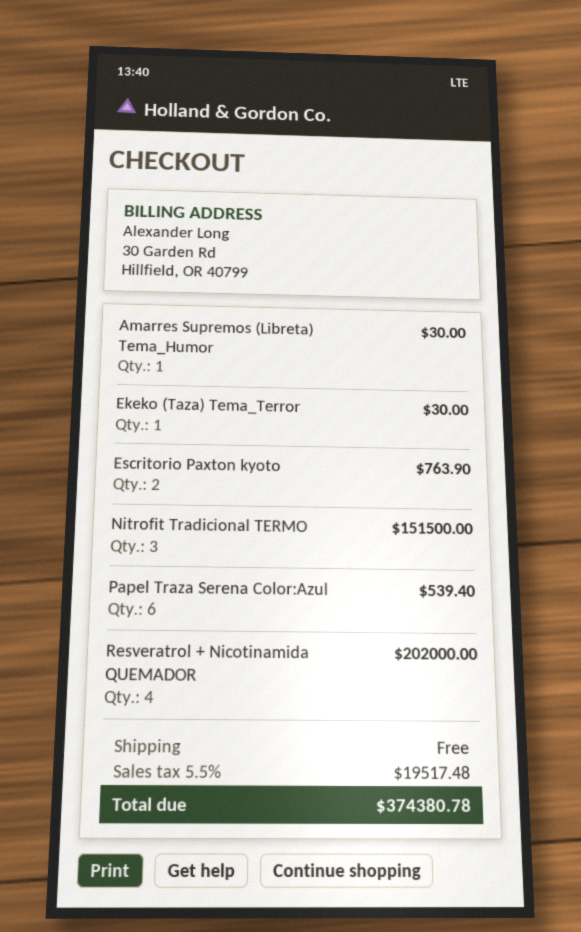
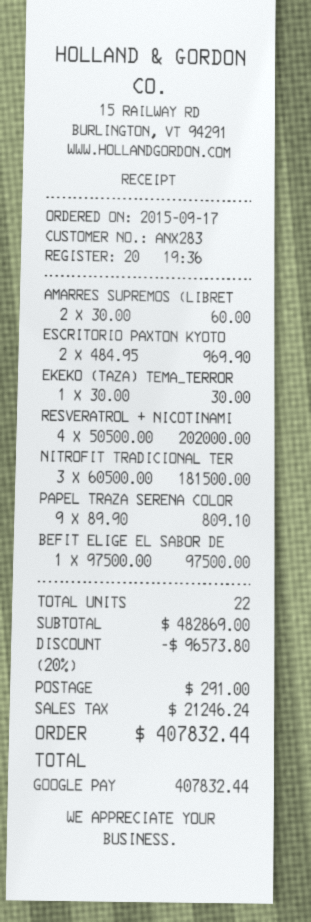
Amarres Supremos (Libreta) Tema_Humor: 1 for 30.00 -> 2 for 60.00
Escritorio Paxton kyoto: 2 for 763.90 -> 2 for 969.90
Nitrofit Tradicional TERMO: 3 for 151500.00 -> 3 for 181500.00
Papel Traza Serena Color:Azul: 6 for 539.40 -> 9 for 809.10
BEFIT ELIGE EL SABOR DE: none -> 1 for 97500.00
discount: none -> 20% = 96573.80
shipping: 0.00 -> 291.00
tax: 19517.48 -> 21246.24
total: 374380.78 -> 407832.44

